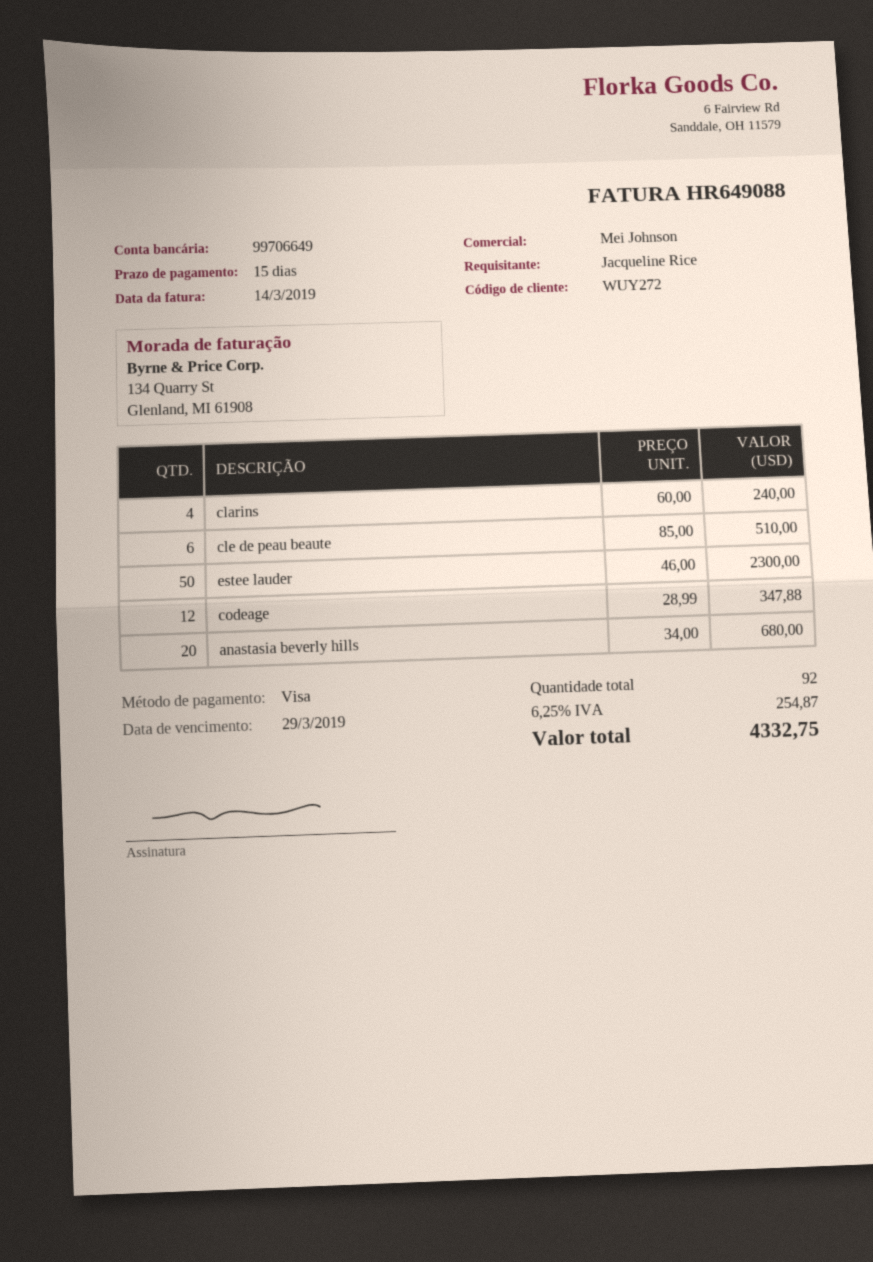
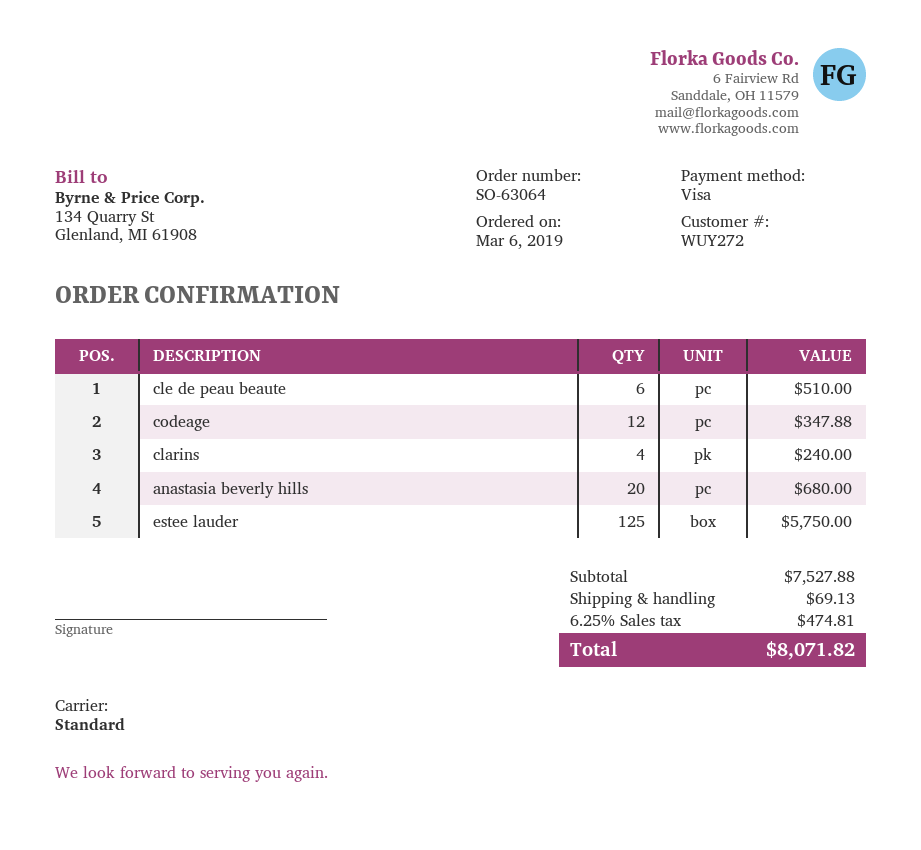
estee lauder: 50 for 2300.00 -> 125 for 5750.00
shipping: none -> 69.13
tax: 6.25% = 254.87 -> 6.25% = 474.81
total: 4332.75 -> 8071.82

